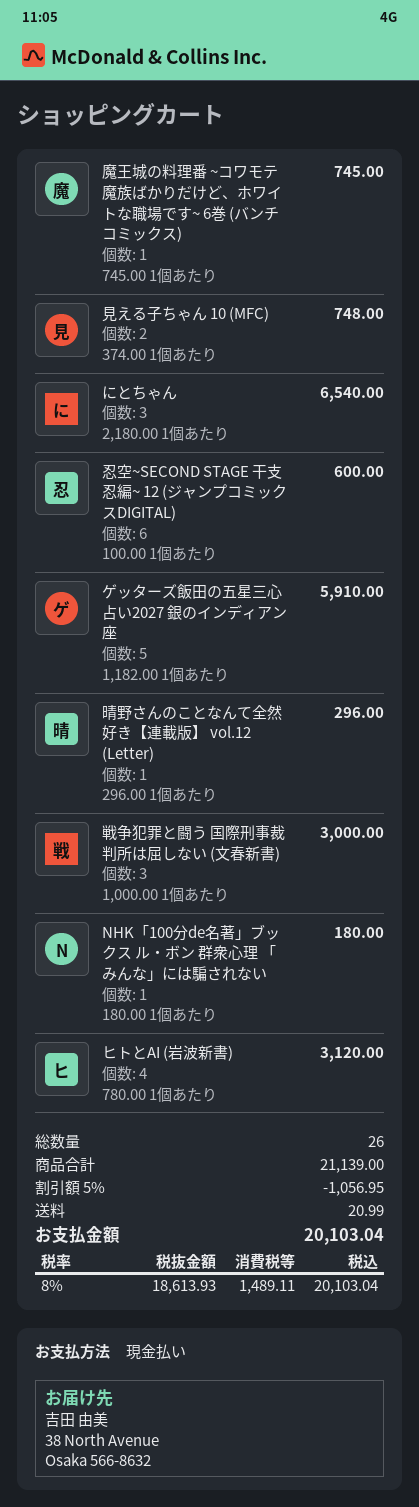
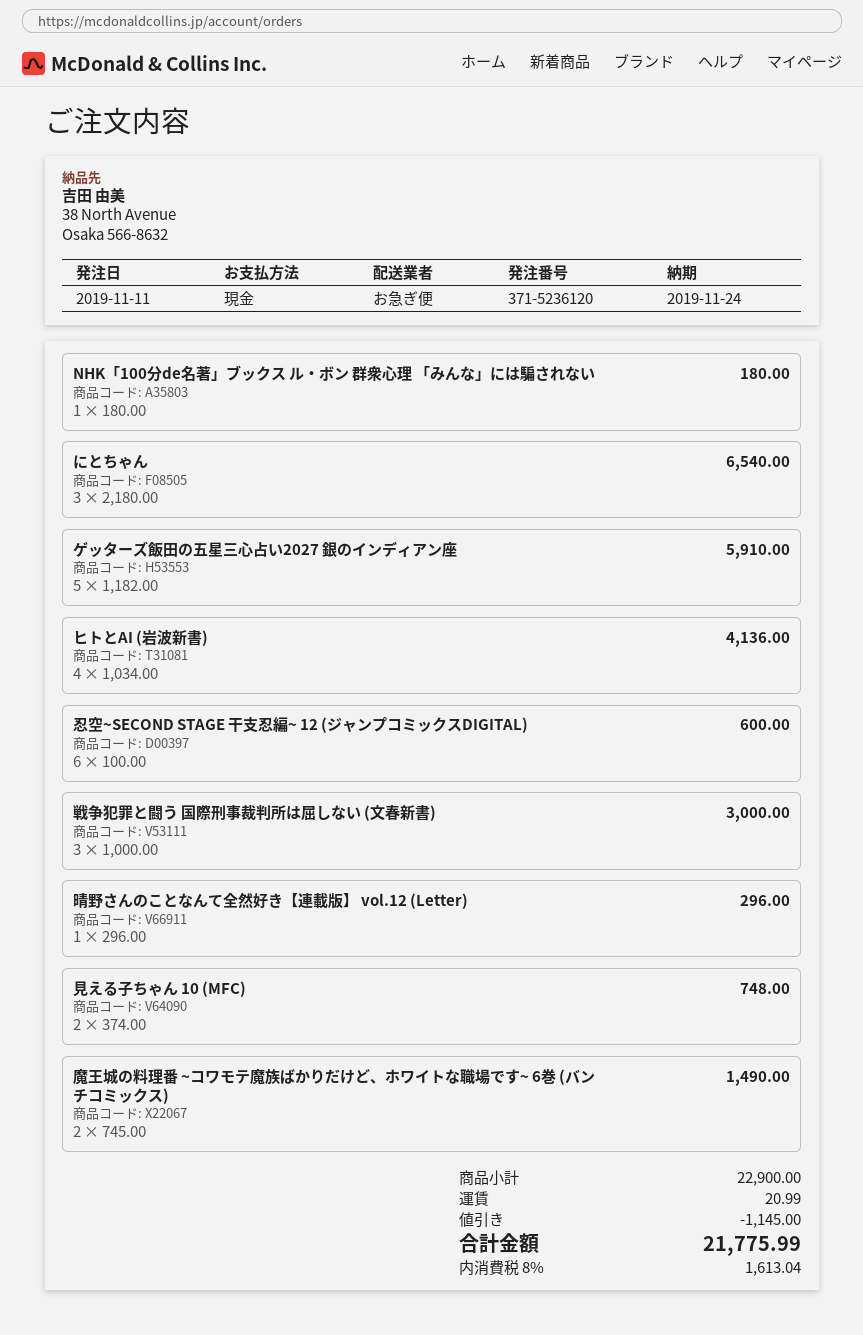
魔王城の料理番 ~コワモテ魔族ばかりだけど、ホワイトな職場です~ 6巻 (バンチコミックス): 1 x 745.00 = 745.00 -> 2 x 745.00 = 1490.00
ヒトとAI (岩波新書): 4 x 780.00 = 3120.00 -> 4 x 1034.00 = 4136.00
subtotal: 21139.00 -> 22900.00
discount: 1056.95 -> 1145.00
tax: 8% = 1489.11 -> 8% = 1613.04
total: 20103.04 -> 21775.99

